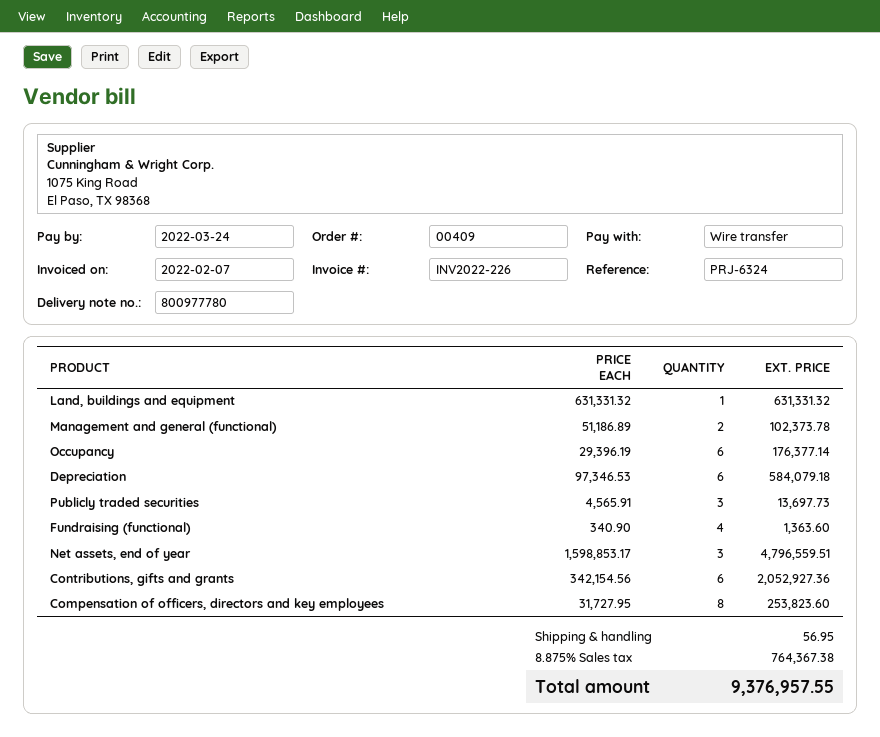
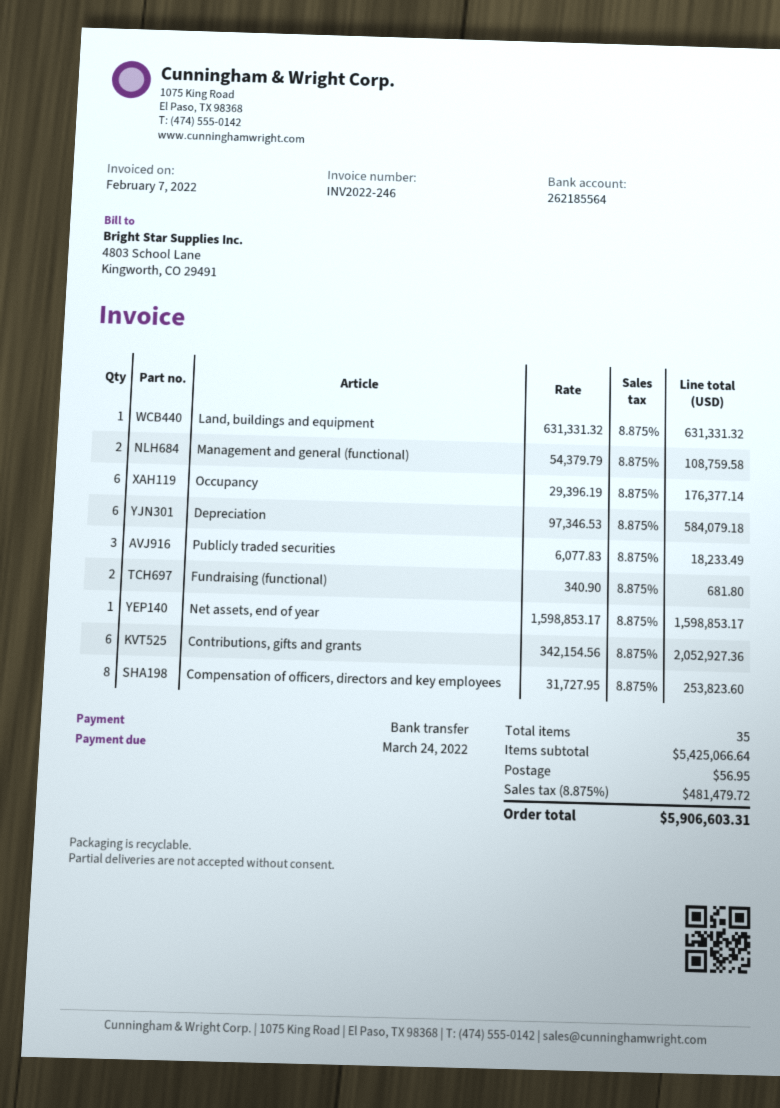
invoice number: INV2022-226 -> INV2022-246
Management and general (functional): 2 x 51186.89 = 102373.78 -> 2 x 54379.79 = 108759.58
Publicly traded securities: 3 x 4565.91 = 13697.73 -> 3 x 6077.83 = 18233.49
Fundraising (functional): 4 x 340.90 = 1363.60 -> 2 x 340.90 = 681.80
Net assets, end of year: 3 x 1598853.17 = 4796559.51 -> 1 x 1598853.17 = 1598853.17
tax: 8.875% = 764367.38 -> 8.875% = 481479.72
total: 9376957.55 -> 5906603.31

